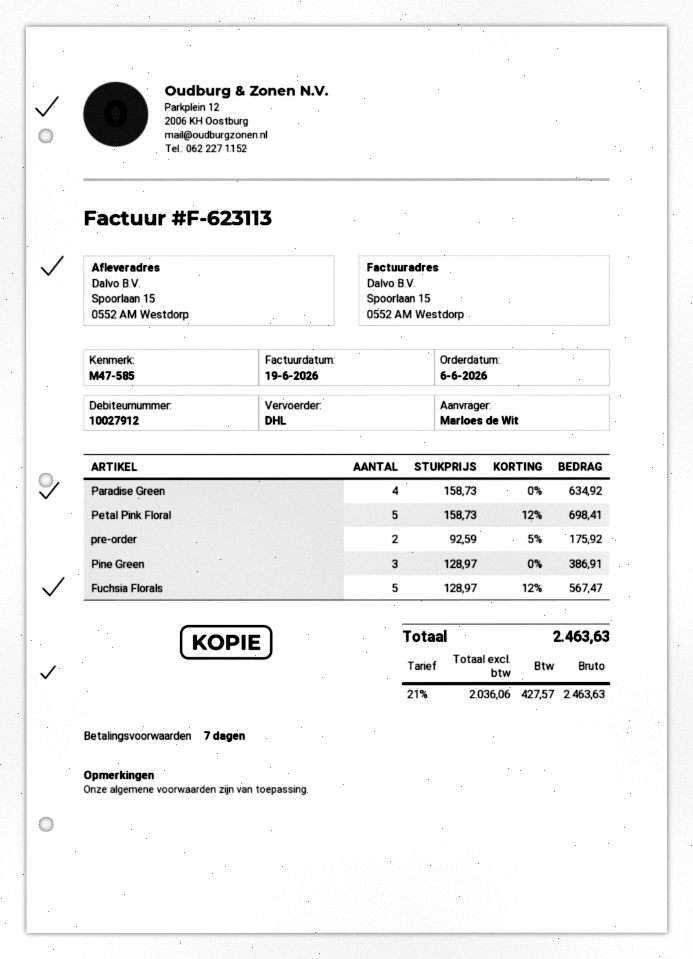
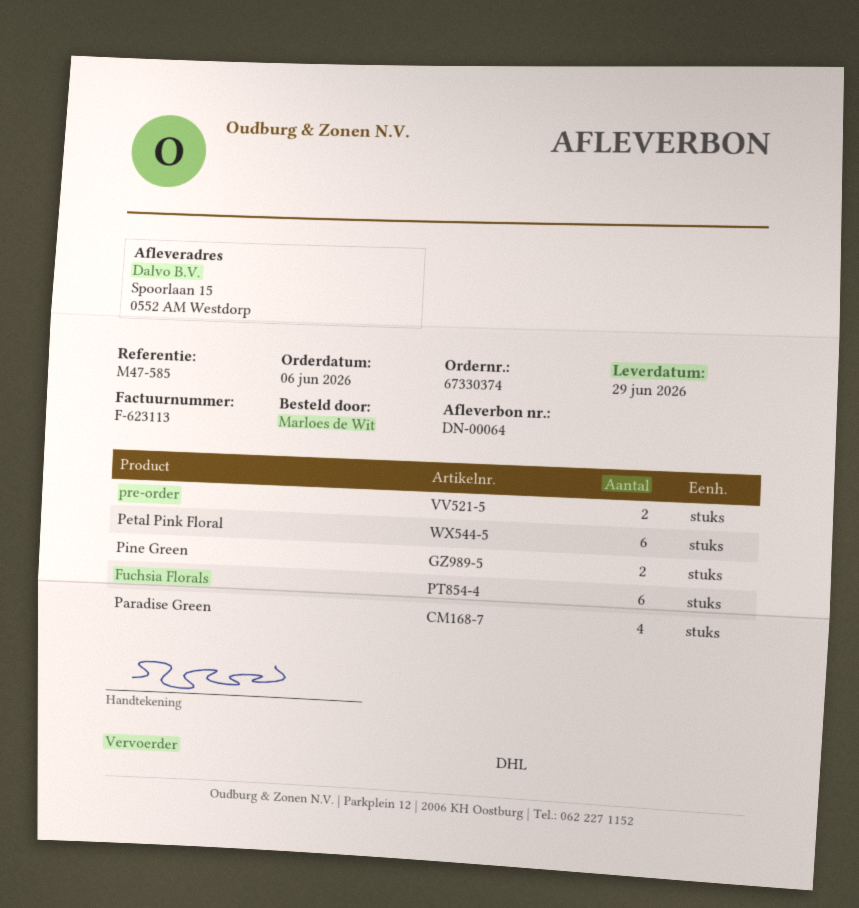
Petal Pink Floral: 5 -> 6
Pine Green: 3 -> 2
Fuchsia Florals: 5 -> 6

